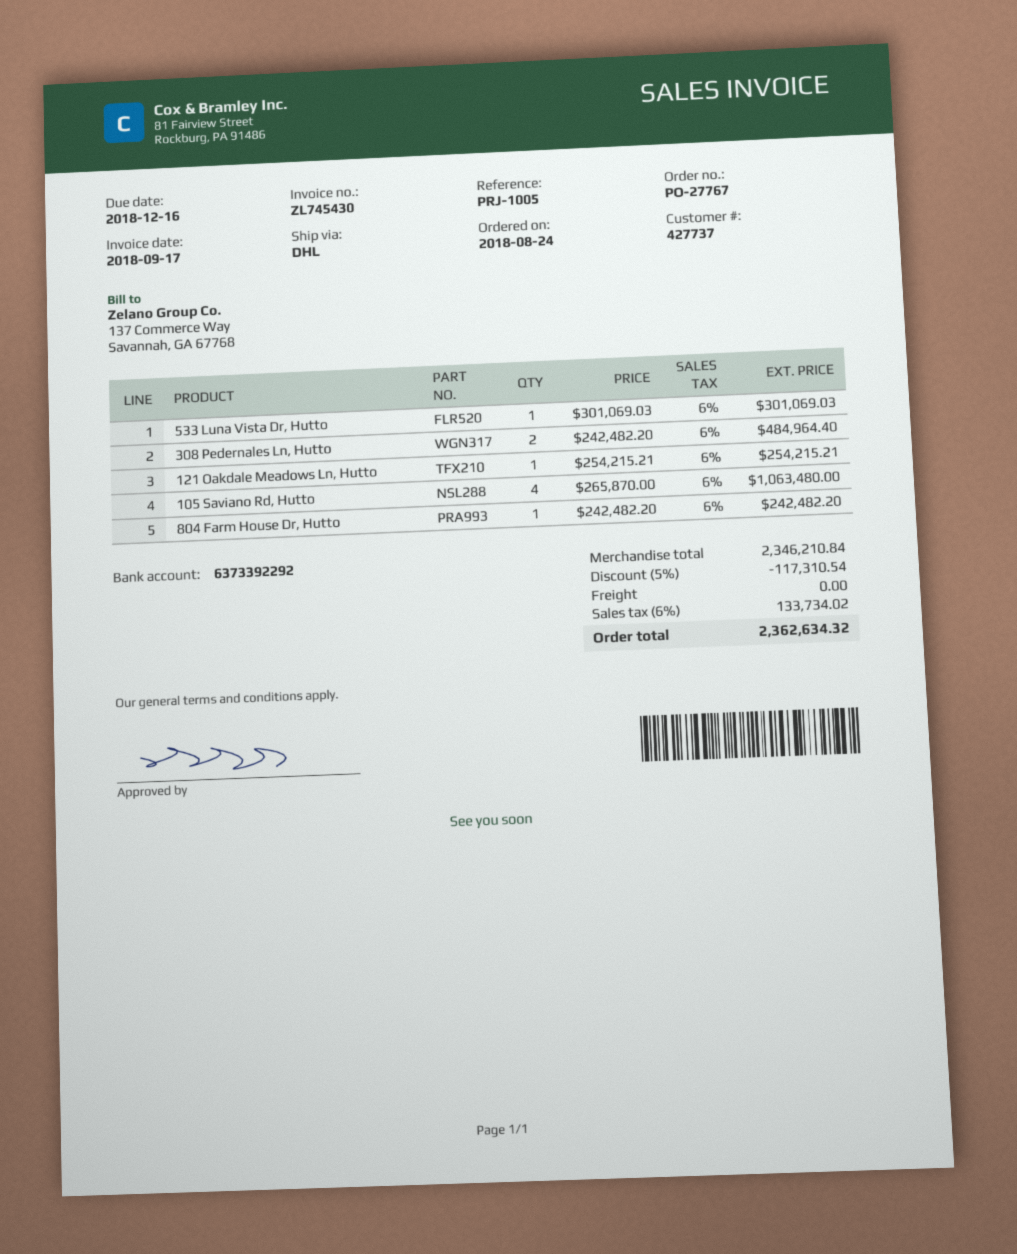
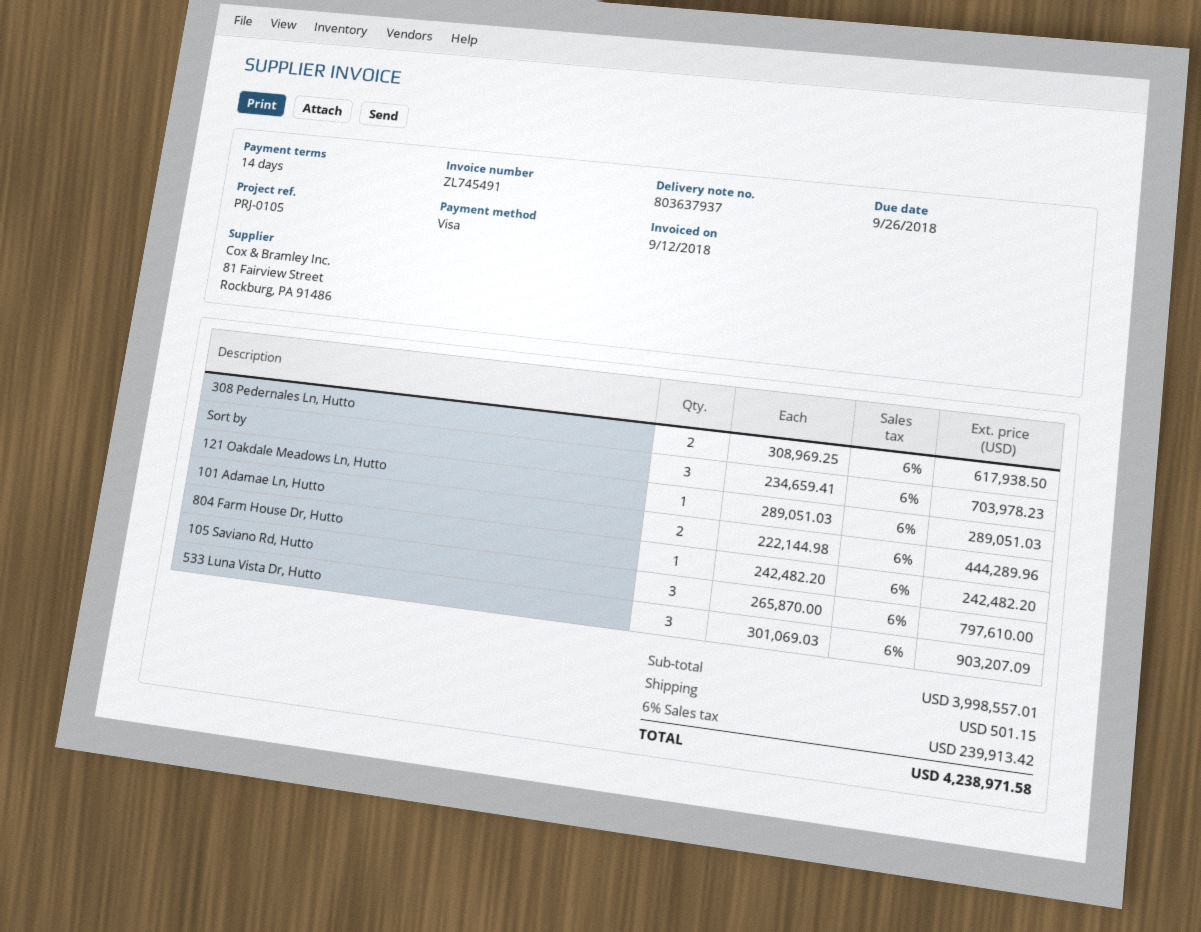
invoice number: ZL745430 -> ZL745491
invoice date: 2018-09-17 -> 2018-09-12
due date: 2018-12-16 -> 2018-09-26
reference: PRJ-1005 -> PRJ-0105
533 Luna Vista Dr, Hutto: 1 x 301069.03 = 301069.03 -> 3 x 301069.03 = 903207.09
308 Pedernales Ln, Hutto: 2 x 242482.20 = 484964.40 -> 2 x 308969.25 = 617938.50
121 Oakdale Meadows Ln, Hutto: 1 x 254215.21 = 254215.21 -> 1 x 289051.03 = 289051.03
105 Saviano Rd, Hutto: 4 x 265870.00 = 1063480.00 -> 3 x 265870.00 = 797610.00
Sort by: none -> 3 x 234659.41 = 703978.23
101 Adamae Ln, Hutto: none -> 2 x 222144.98 = 444289.96
subtotal: 2346210.84 -> 3998557.01
discount: 5% = 117310.54 -> none
shipping: 0.00 -> 501.15
tax: 6% = 133734.02 -> 6% = 239913.42
total: 2362634.32 -> 4238971.58

